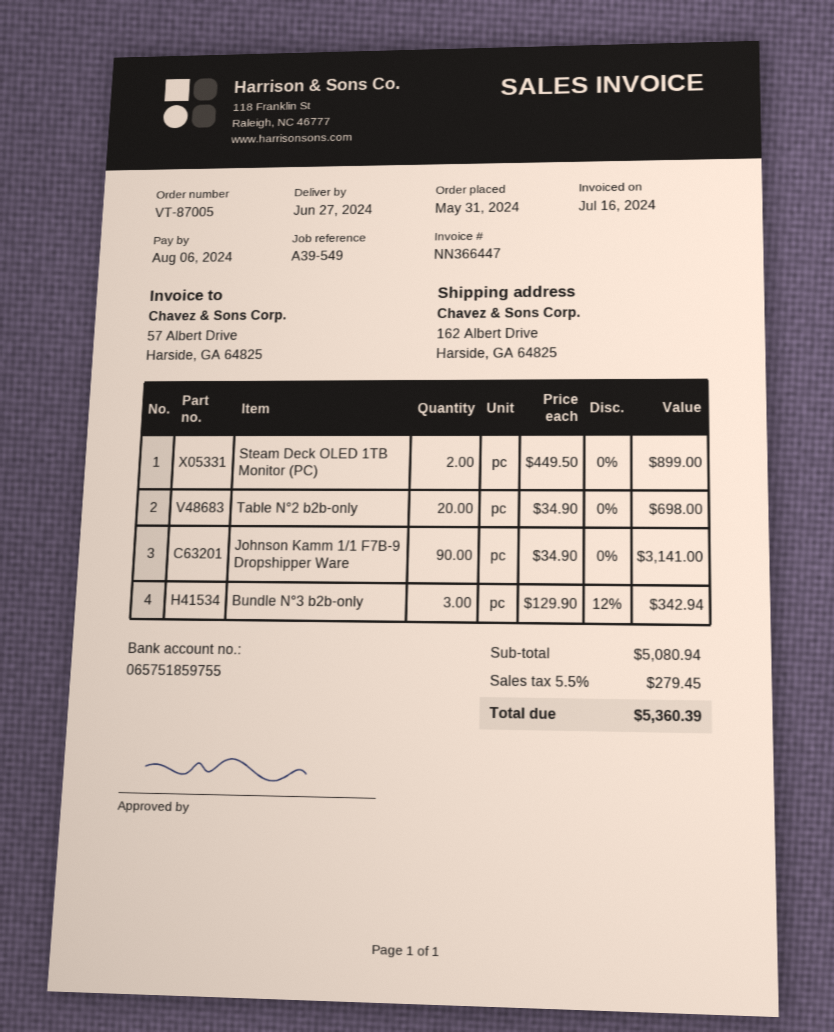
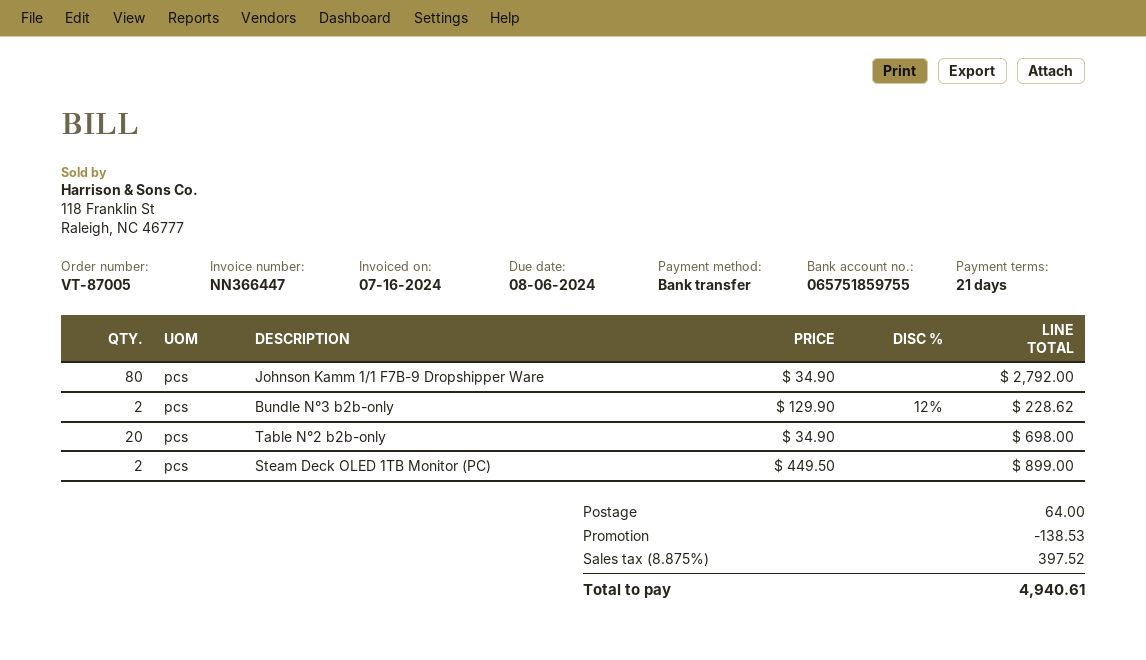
Johnson Kamm 1/1 F7B-9 Dropshipper Ware: 90 x 34.90 = 3141.00 -> 80 x 34.90 = 2792.00
Bundle N°3 b2b-only: 3 x 129.90 - 12% = 342.94 -> 2 x 129.90 - 12% = 228.62
discount: none -> 138.53
shipping: none -> 64.00
tax: 5.5% = 279.45 -> 8.875% = 397.52
total: 5360.39 -> 4940.61

